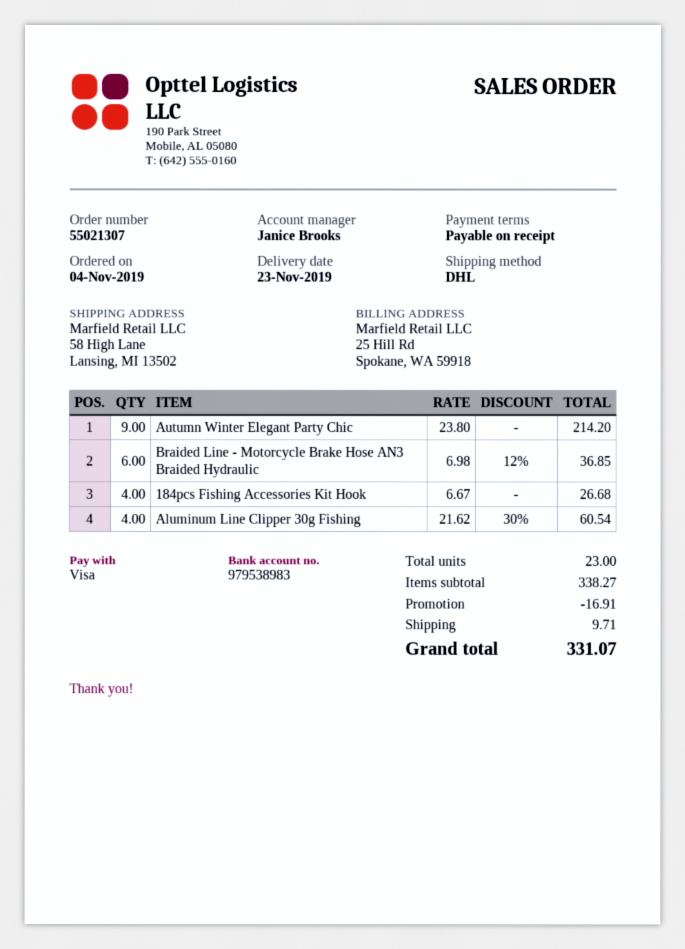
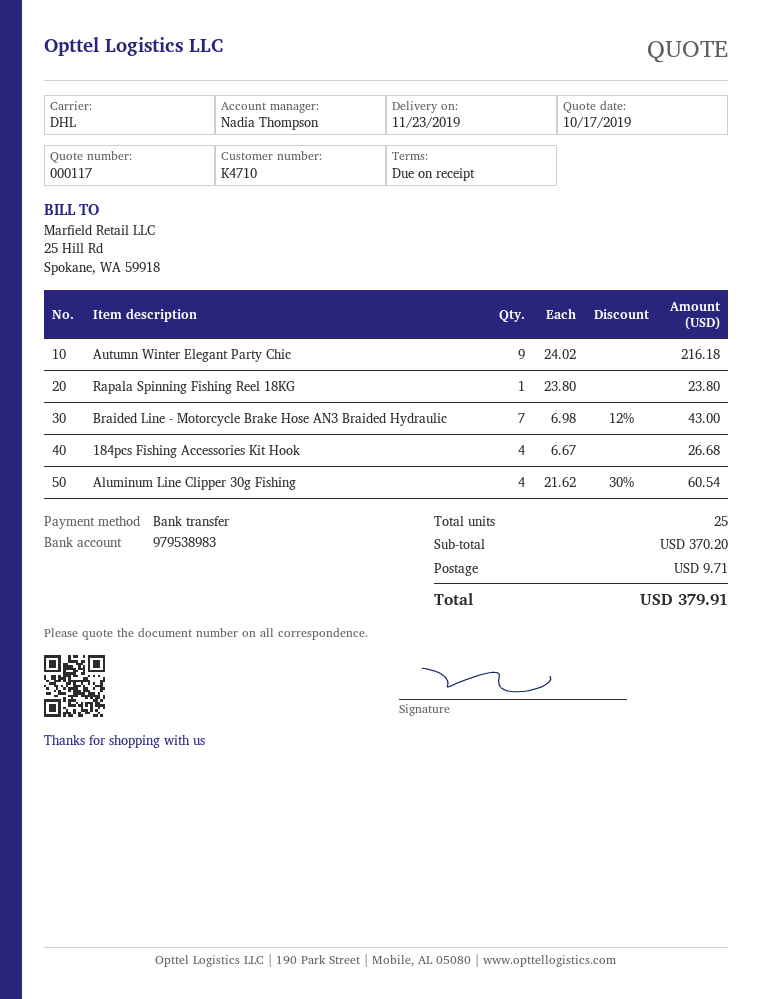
sales rep: Janice Brooks -> Nadia Thompson
payment method: Visa -> bank transfer
Autumn Winter Elegant Party Chic: 9 x 23.80 = 214.20 -> 9 x 24.02 = 216.18
Braided Line - Motorcycle Brake Hose AN3 Braided Hydraulic: 6 x 6.98 - 12% = 36.85 -> 7 x 6.98 - 12% = 43.00
Rapala Spinning Fishing Reel 18KG: none -> 1 x 23.80 = 23.80
total quantity: 23 -> 25
subtotal: 338.27 -> 370.20
discount: 16.91 -> none
total: 331.07 -> 379.91

